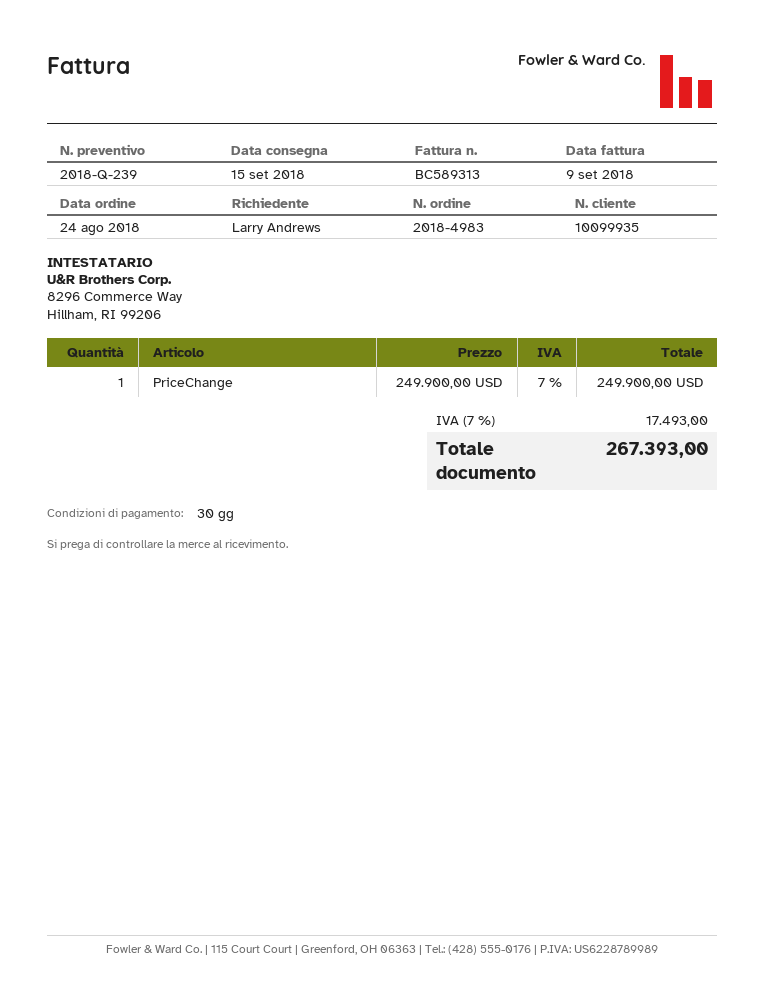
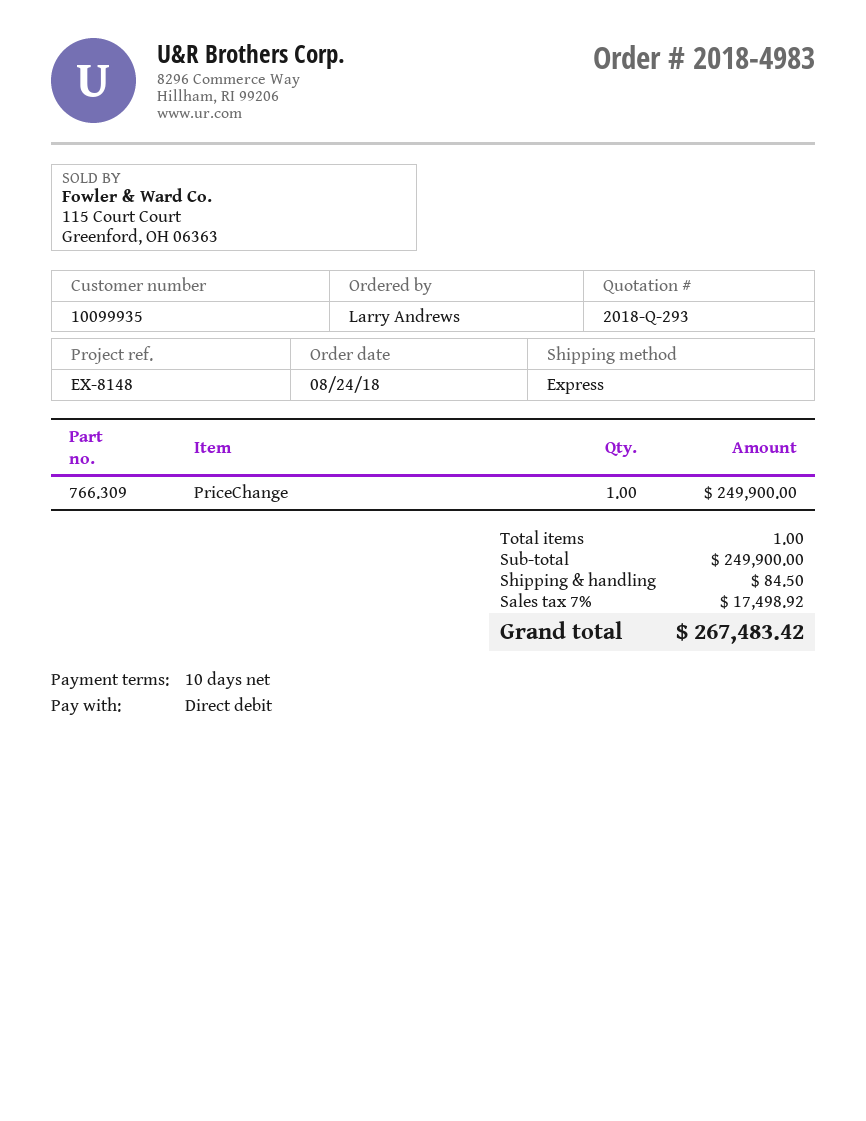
quote number: 2018-Q-239 -> 2018-Q-293
payment terms: 30 days -> 10 days
shipping: none -> 84.50
tax: 7% = 17493.00 -> 7% = 17498.92
total: 267393.00 -> 267483.42

